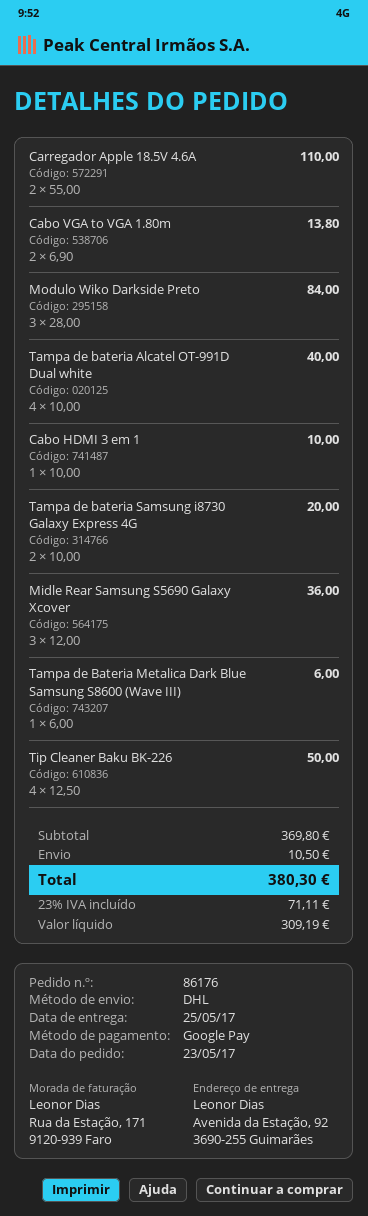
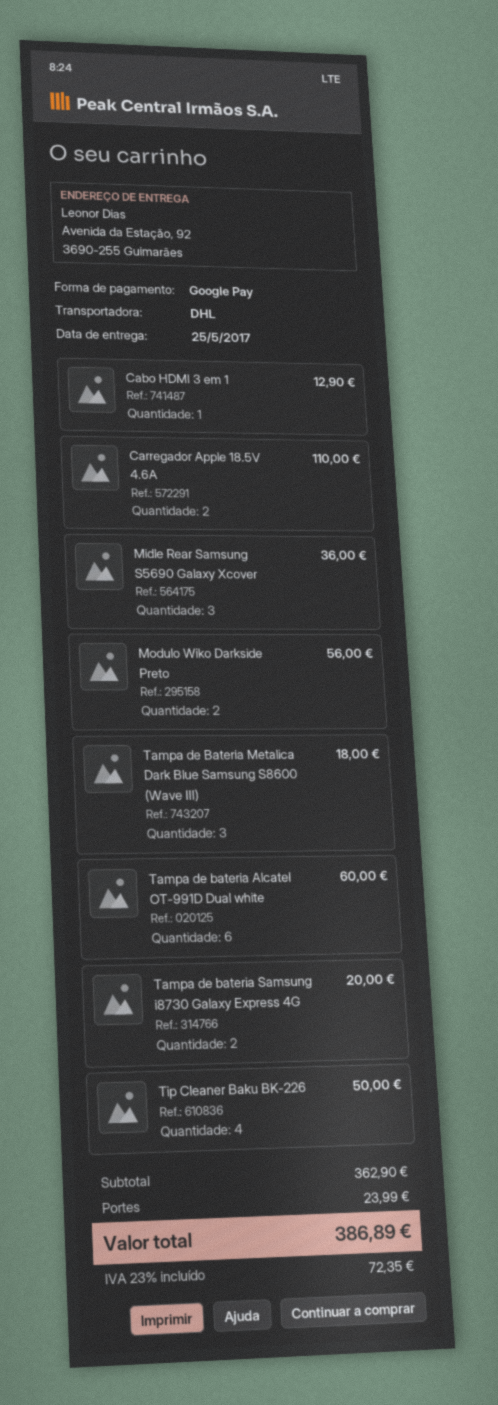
Cabo VGA to VGA 1.80m: 2 for 13.80 -> none
Modulo Wiko Darkside Preto: 3 for 84.00 -> 2 for 56.00
Tampa de bateria Alcatel OT-991D Dual white: 4 for 40.00 -> 6 for 60.00
Cabo HDMI 3 em 1: 1 for 10.00 -> 1 for 12.90
Tampa de Bateria Metalica Dark Blue Samsung S8600 (Wave III): 1 for 6.00 -> 3 for 18.00
subtotal: 369.80 -> 362.90
shipping: 10.50 -> 23.99
tax: 23% = 71.11 -> 23% = 72.35
total: 380.30 -> 386.89

